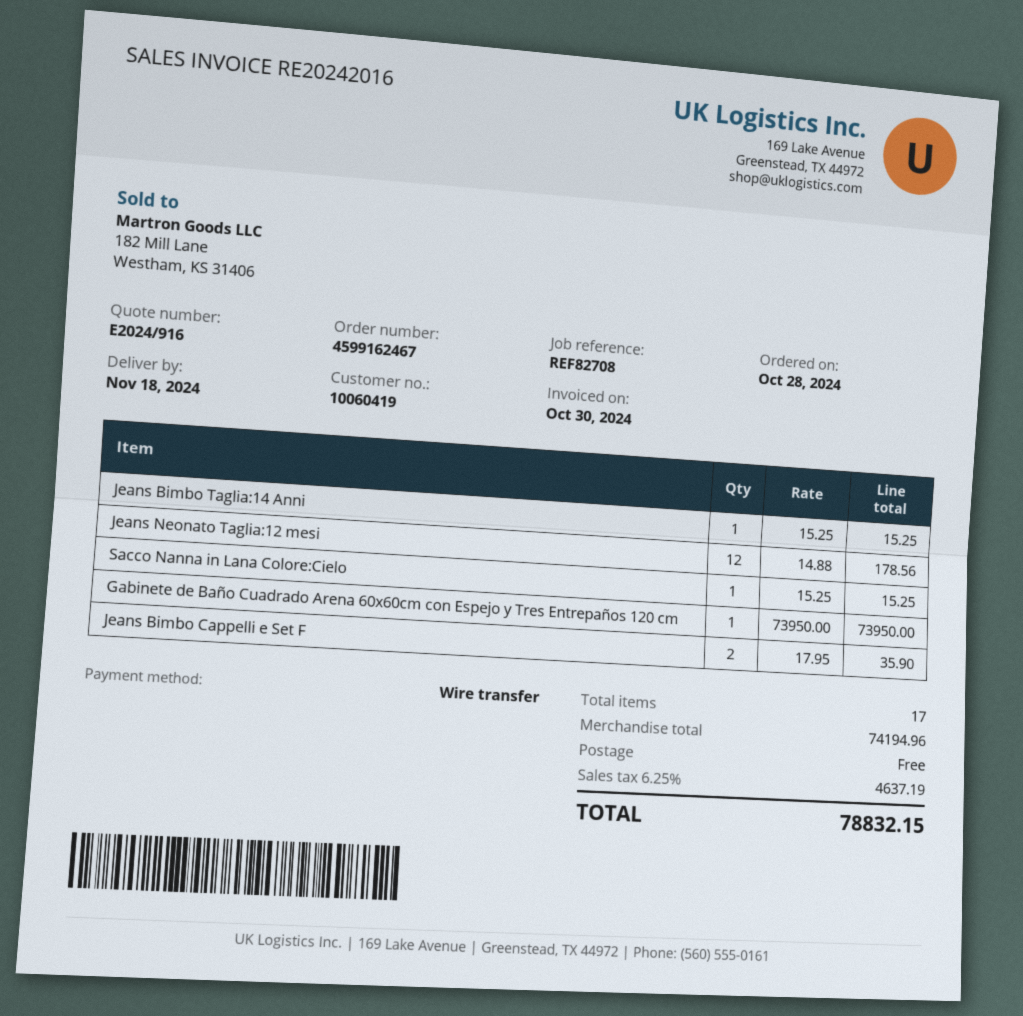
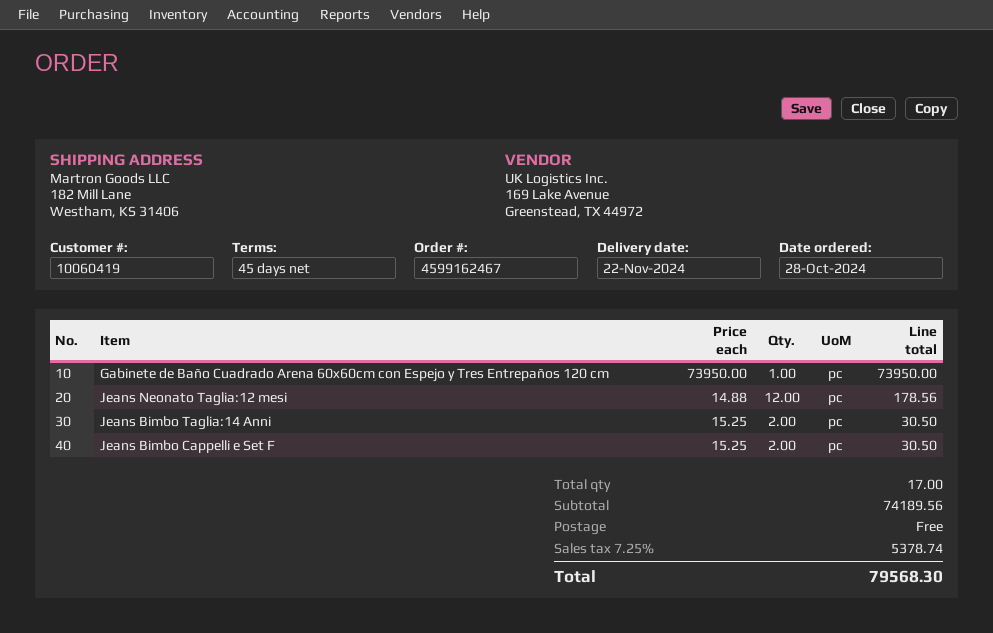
delivery date: 2024-11-18 -> 2024-11-22
Jeans Bimbo Taglia:14 Anni: 1 x 15.25 = 15.25 -> 2 x 15.25 = 30.50
Sacco Nanna in Lana Colore:Cielo: 1 x 15.25 = 15.25 -> none
Jeans Bimbo Cappelli e Set F: 2 x 17.95 = 35.90 -> 2 x 15.25 = 30.50
subtotal: 74194.96 -> 74189.56
tax: 6.25% = 4637.19 -> 7.25% = 5378.74
total: 78832.15 -> 79568.30

